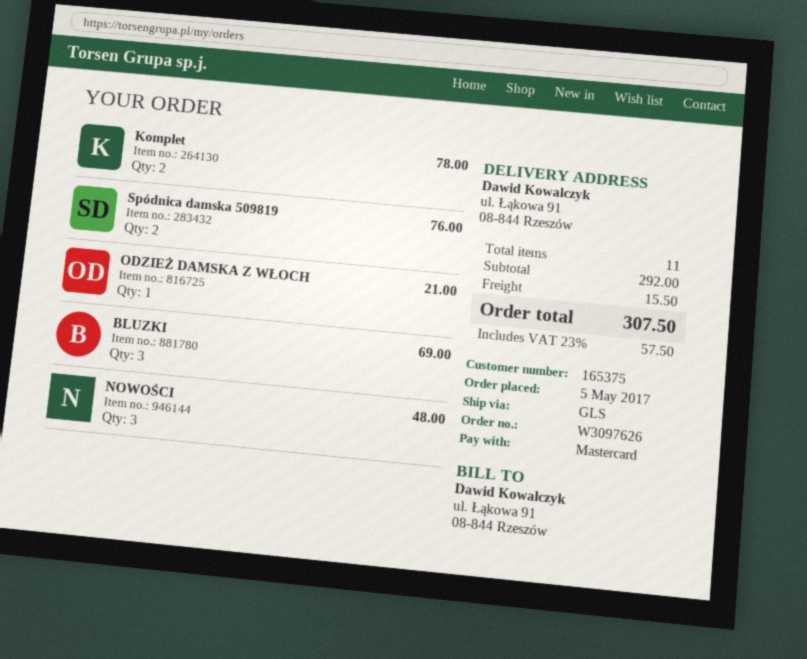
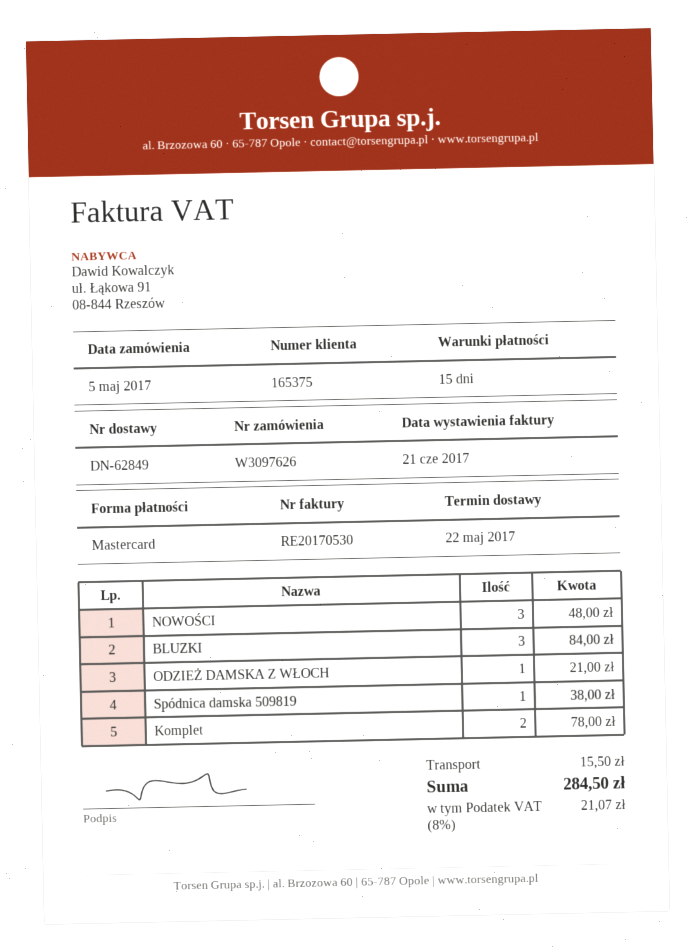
Spódnica damska 509819: 2 for 76.00 -> 1 for 38.00
BLUZKI: 3 for 69.00 -> 3 for 84.00
tax: 23% = 57.50 -> 8% = 21.07
total: 307.50 -> 284.50

